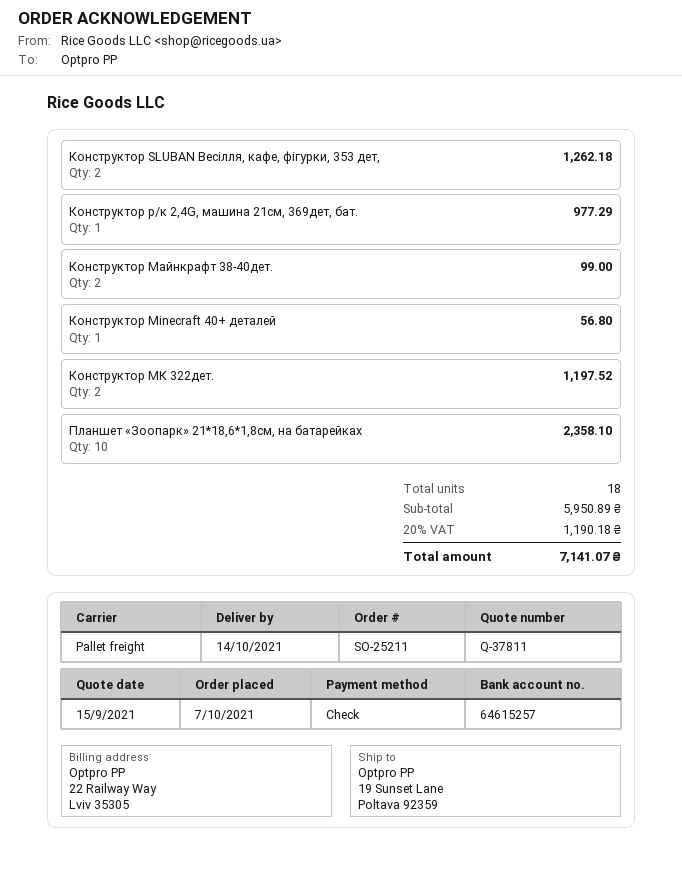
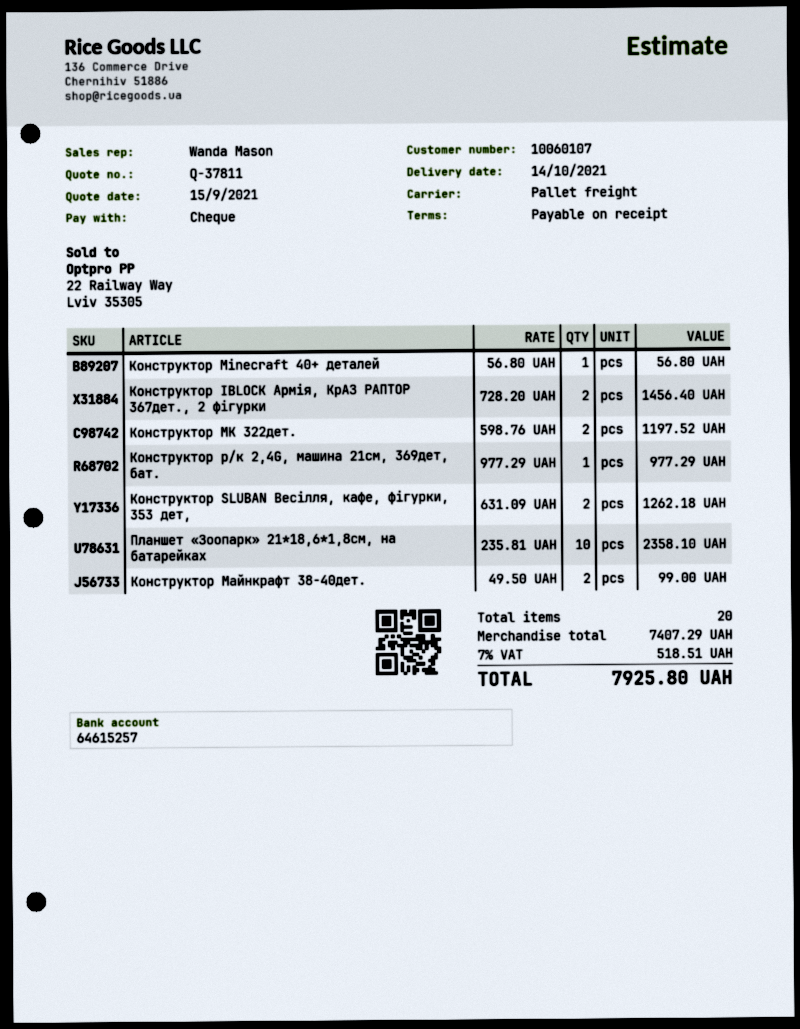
Конструктор IBLOCK Армія, КрАЗ РАПТОР 367дет., 2 фігурки: none -> 2 for 1456.40
total quantity: 18 -> 20
subtotal: 5950.89 -> 7407.29
tax: 20% = 1190.18 -> 7% = 518.51
total: 7141.07 -> 7925.80

